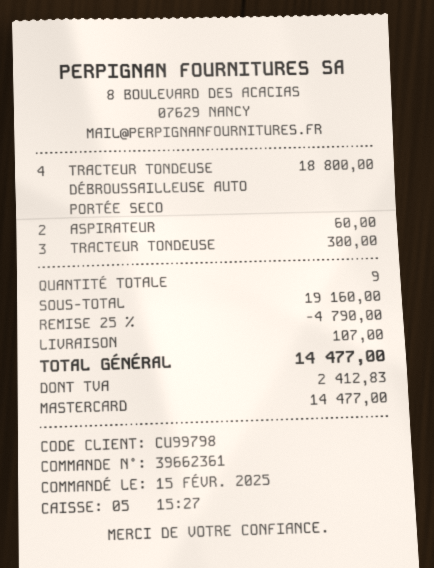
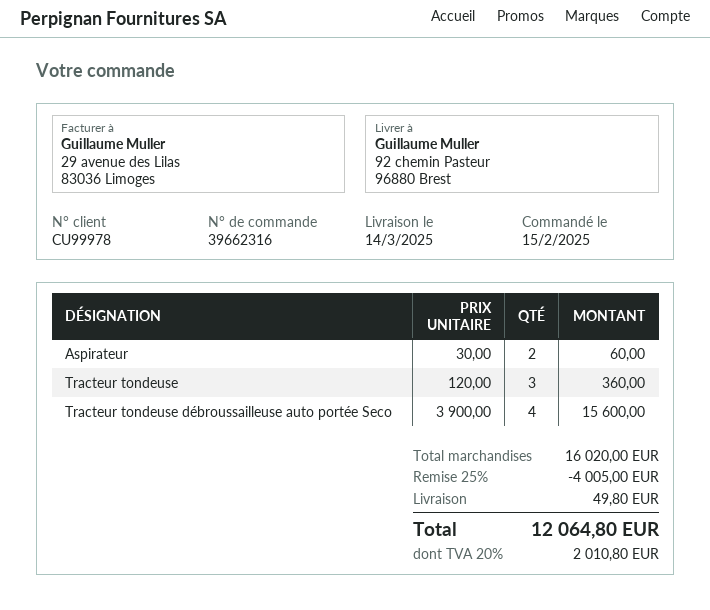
order number: 39662361 -> 39662316
customer number: CU99798 -> CU99978
TRACTEUR TONDEUSE DÉBROUSSAILLEUSE AUTO PORTÉE SECO: 4 for 18800.00 -> 4 for 15600.00
TRACTEUR TONDEUSE: 3 for 300.00 -> 3 for 360.00
subtotal: 19160.00 -> 16020.00
discount: 25% = 4790.00 -> 25% = 4005.00
shipping: 107.00 -> 49.80
tax: 2412.83 -> 2010.80
total: 14477.00 -> 12064.80

